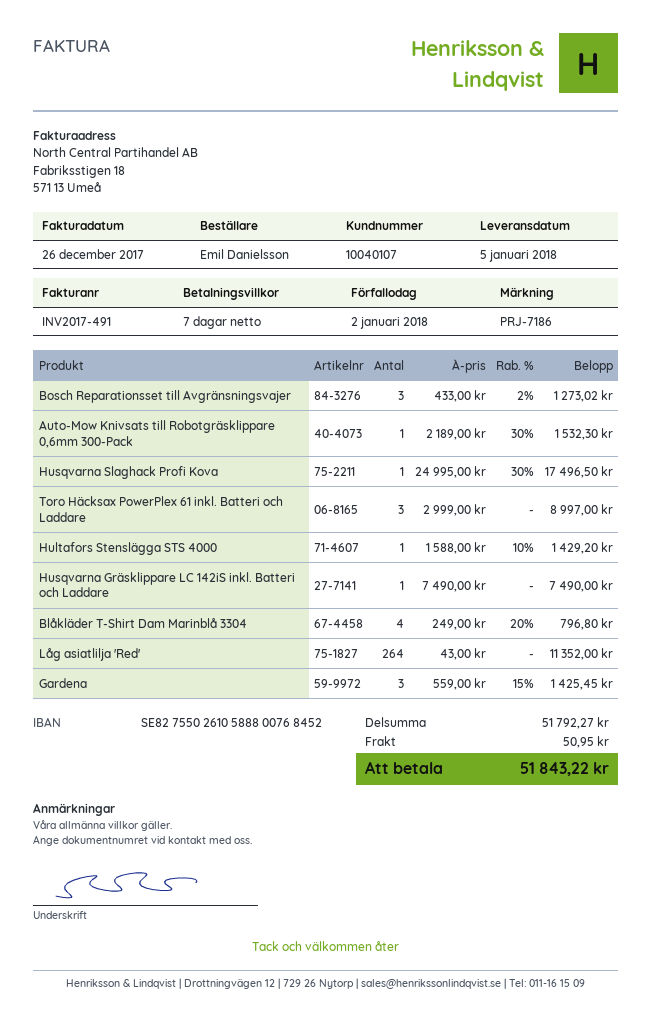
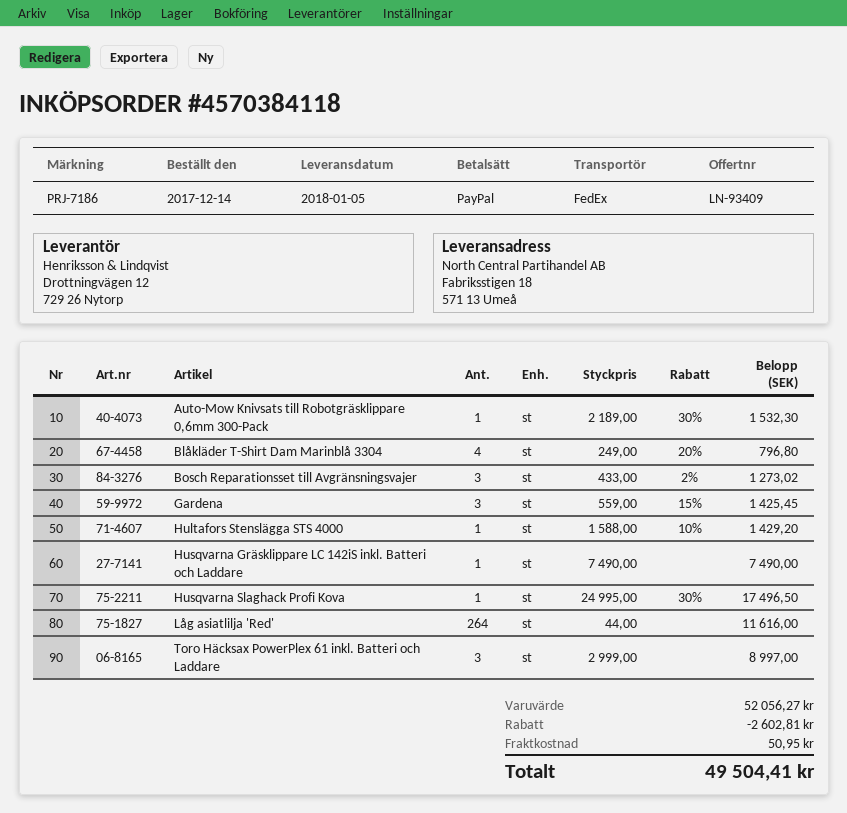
Låg asiatlilja 'Red': 264 x 43.00 = 11352.00 -> 264 x 44.00 = 11616.00
subtotal: 51792.27 -> 52056.27
discount: none -> 2602.81
total: 51843.22 -> 49504.41

